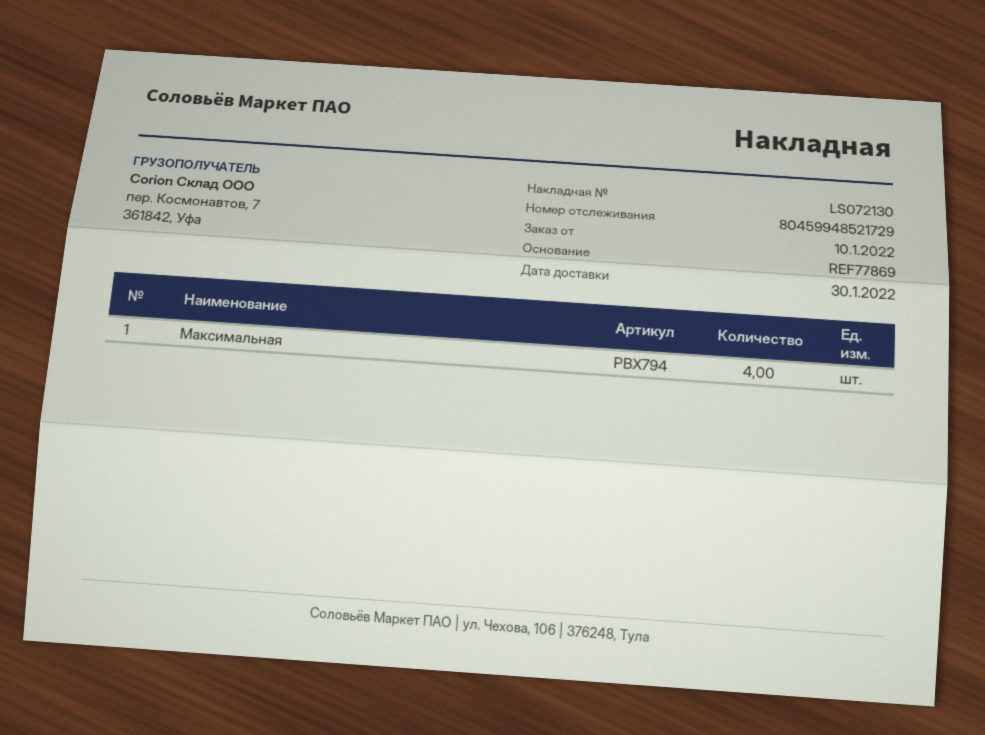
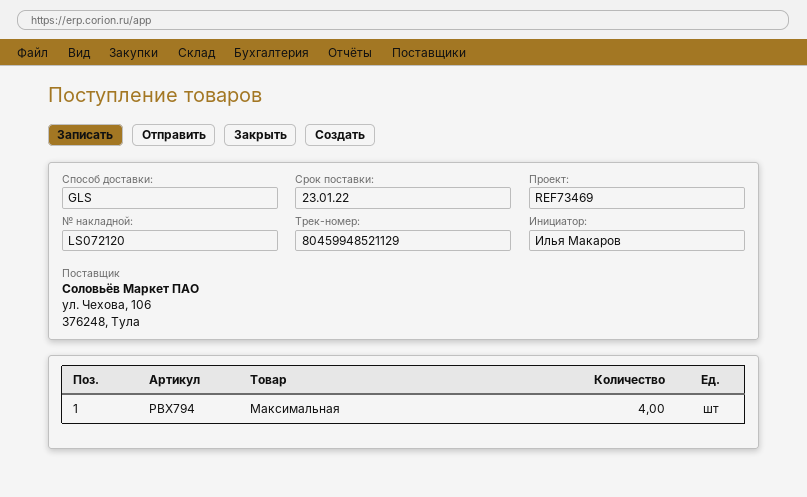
delivery note number: LS072130 -> LS072120
delivery date: 2022-01-30 -> 2022-01-23
reference: REF77869 -> REF73469
tracking number: 80459948521729 -> 80459948521129

